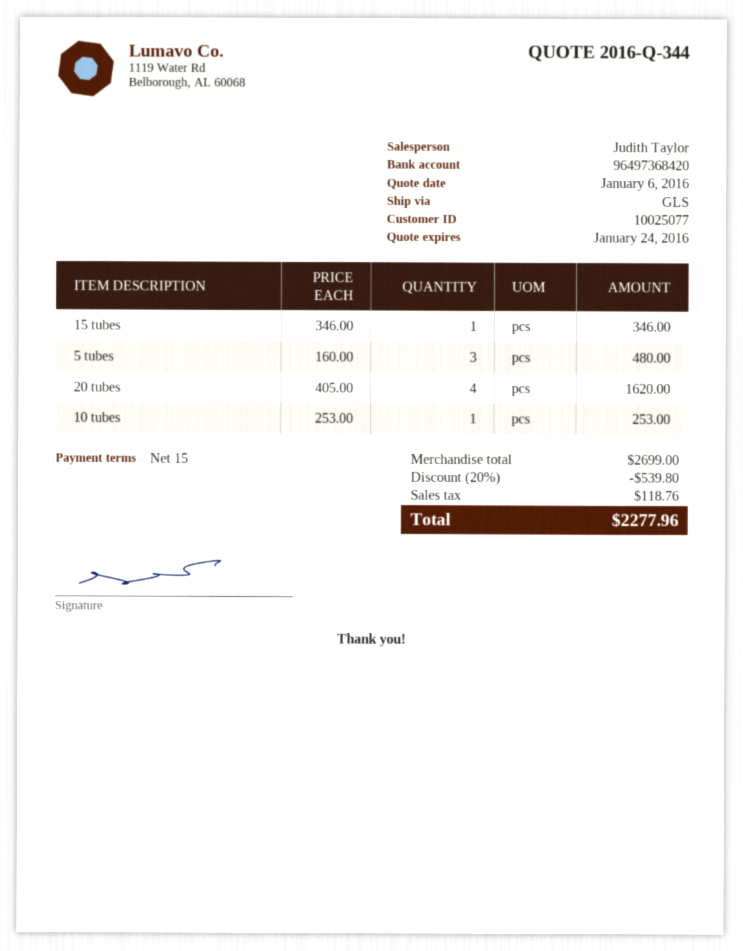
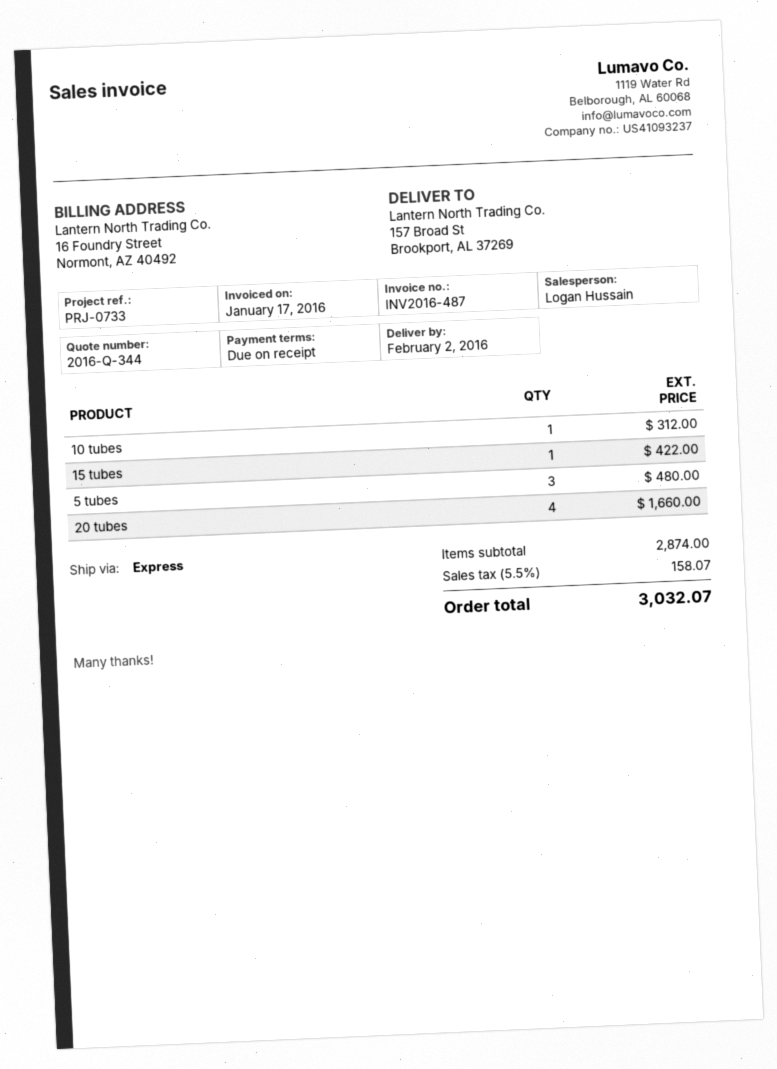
payment terms: 15 days -> on receipt
sales rep: Judith Taylor -> Logan Hussain
shipping method: GLS -> express
15 tubes: 1 for 346.00 -> 1 for 422.00
20 tubes: 4 for 1620.00 -> 4 for 1660.00
10 tubes: 1 for 253.00 -> 1 for 312.00
subtotal: 2699.00 -> 2874.00
discount: 20% = 539.80 -> none
tax: 118.76 -> 158.07
total: 2277.96 -> 3032.07

